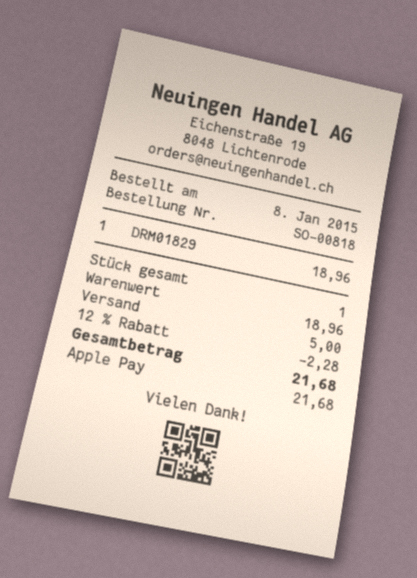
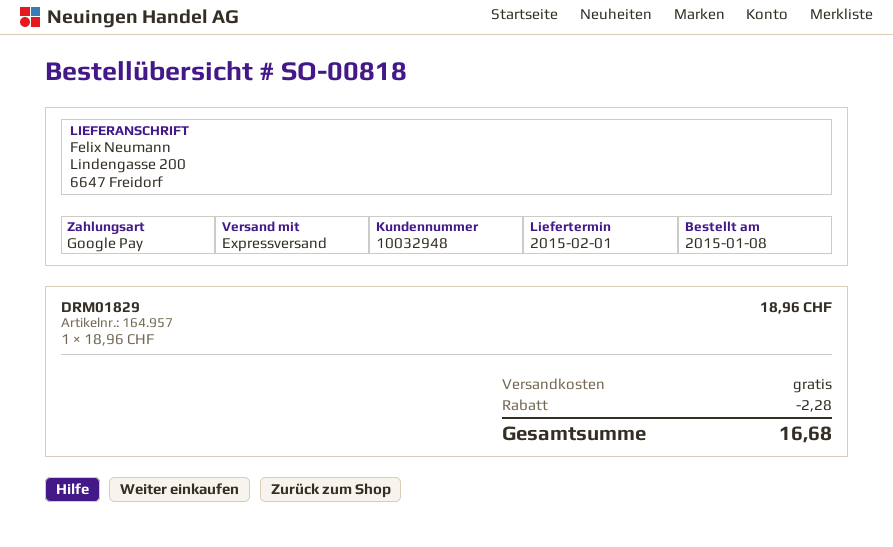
payment method: Apple Pay -> Google Pay
shipping: 5.00 -> 0.00
total: 21.68 -> 16.68

